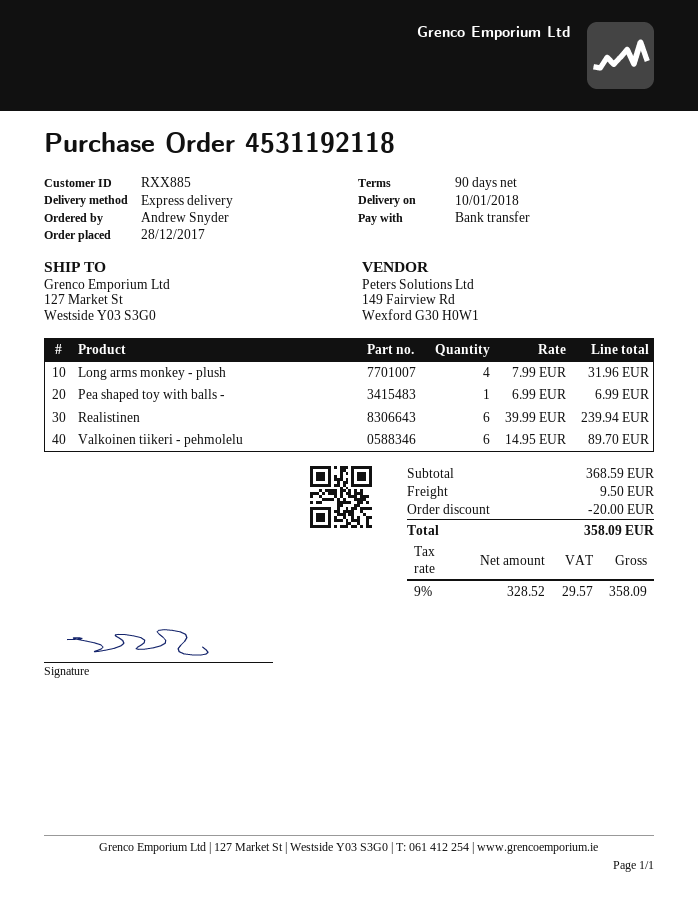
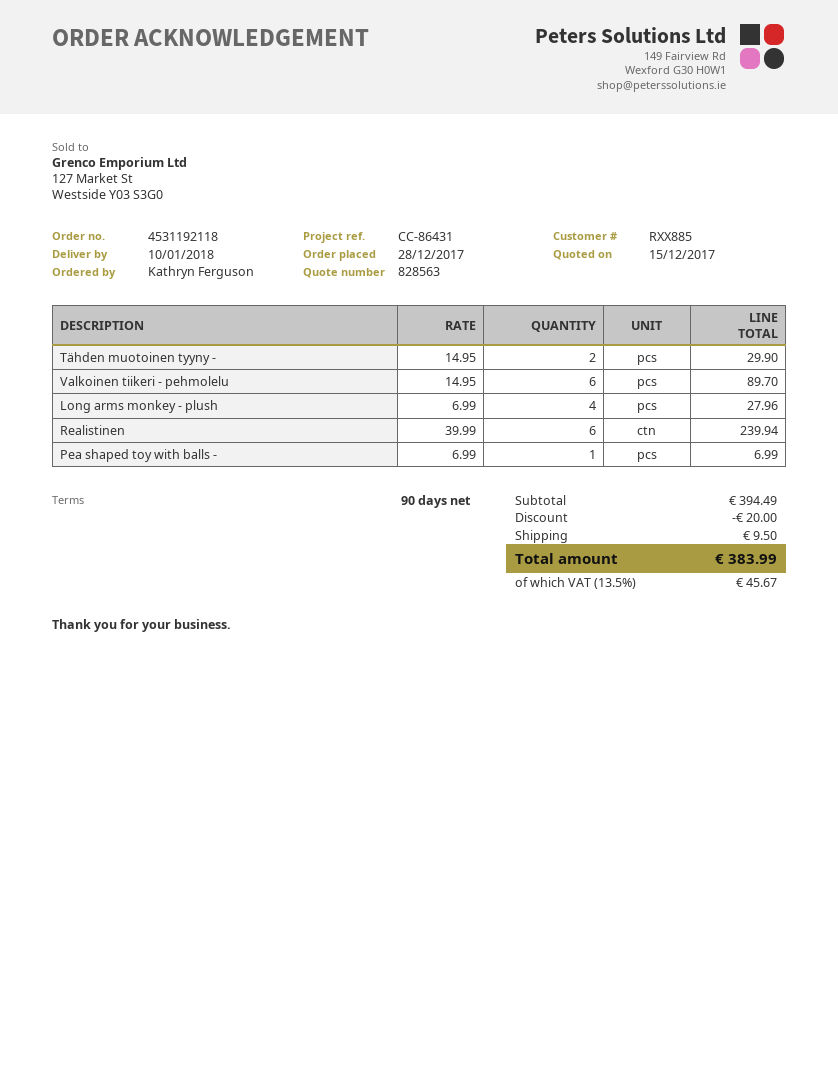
ordered by: Andrew Snyder -> Kathryn Ferguson
Long arms monkey - plush: 4 x 7.99 = 31.96 -> 4 x 6.99 = 27.96
Tähden muotoinen tyyny -: none -> 2 x 14.95 = 29.90
subtotal: 368.59 -> 394.49
tax: 9% = 29.57 -> 13.5% = 45.67
total: 358.09 -> 383.99

